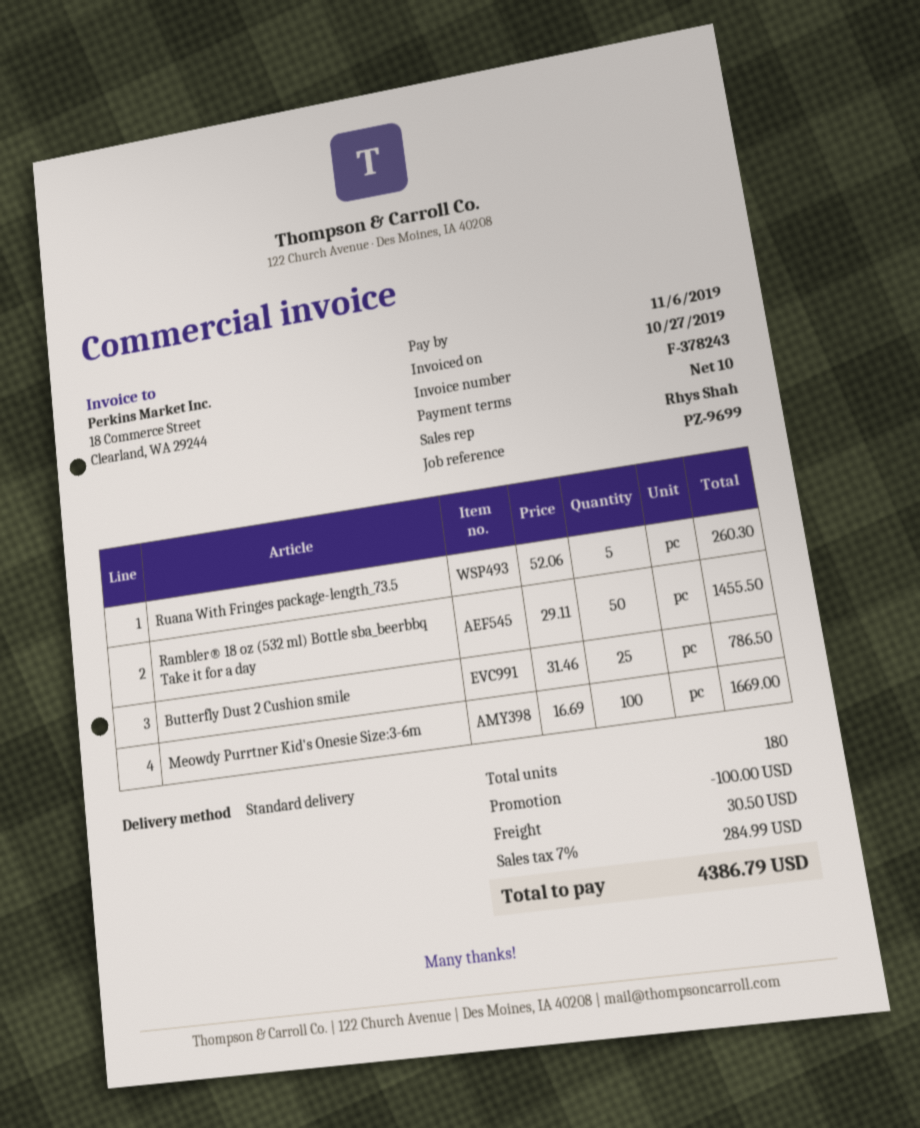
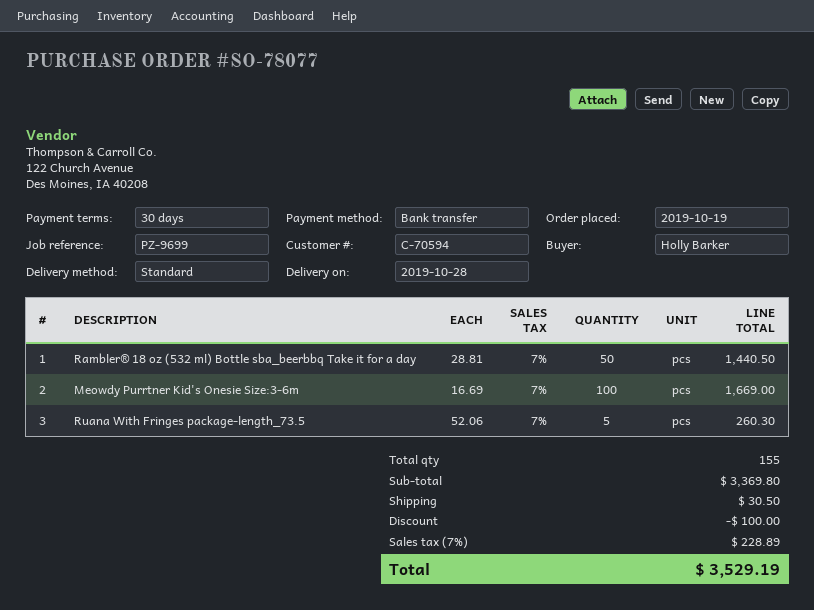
payment terms: 10 days -> 30 days
Rambler® 18 oz (532 ml) Bottle sba_beerbbq Take it for a day: 50 x 29.11 = 1455.50 -> 50 x 28.81 = 1440.50
Butterfly Dust 2 Cushion smile: 25 x 31.46 = 786.50 -> none
total quantity: 180 -> 155
tax: 7% = 284.99 -> 7% = 228.89
total: 4386.79 -> 3529.19

